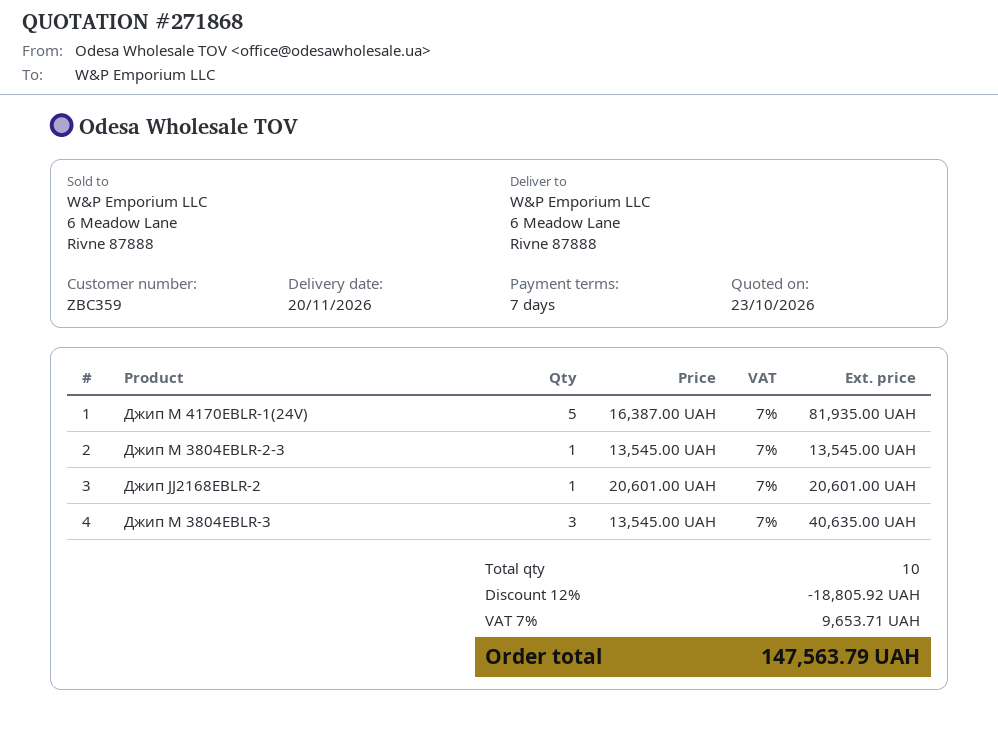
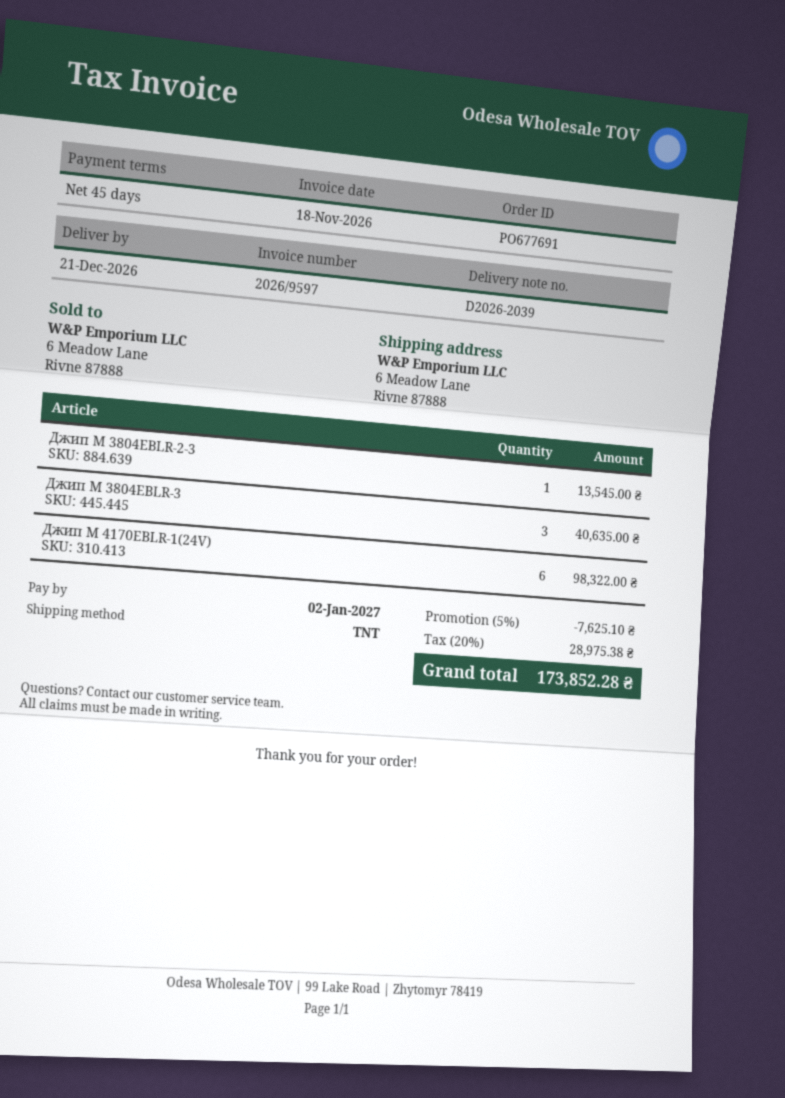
delivery date: 2026-11-20 -> 2026-12-21
payment terms: 7 days -> 45 days
Джип M 4170EBLR-1(24V): 5 for 81935.00 -> 6 for 98322.00
Джип JJ2168EBLR-2: 1 for 20601.00 -> none
discount: 12% = 18805.92 -> 5% = 7625.10
tax: 7% = 9653.71 -> 20% = 28975.38
total: 147563.79 -> 173852.28

